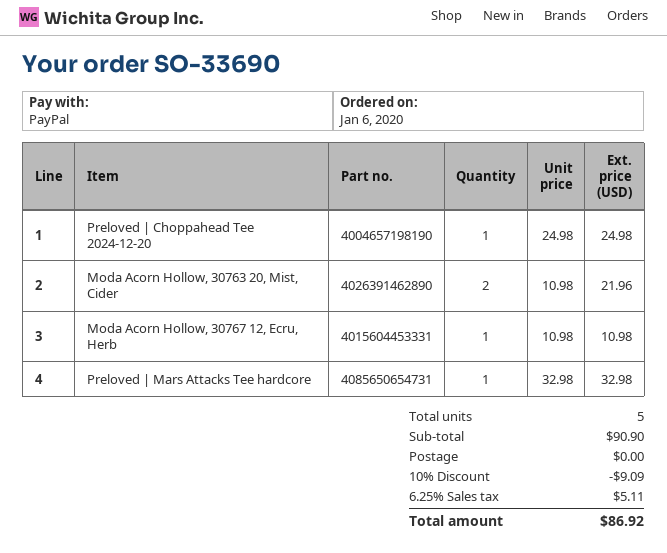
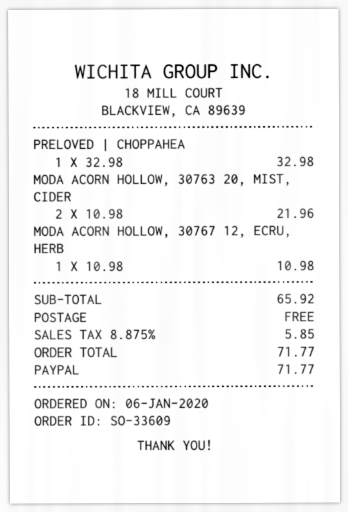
order number: SO-33690 -> SO-33609
Preloved | Choppahead Tee 2024-12-20: 1 x 24.98 = 24.98 -> 1 x 32.98 = 32.98
Preloved | Mars Attacks Tee hardcore: 1 x 32.98 = 32.98 -> none
subtotal: 90.90 -> 65.92
discount: 10% = 9.09 -> none
tax: 6.25% = 5.11 -> 8.875% = 5.85
total: 86.92 -> 71.77

